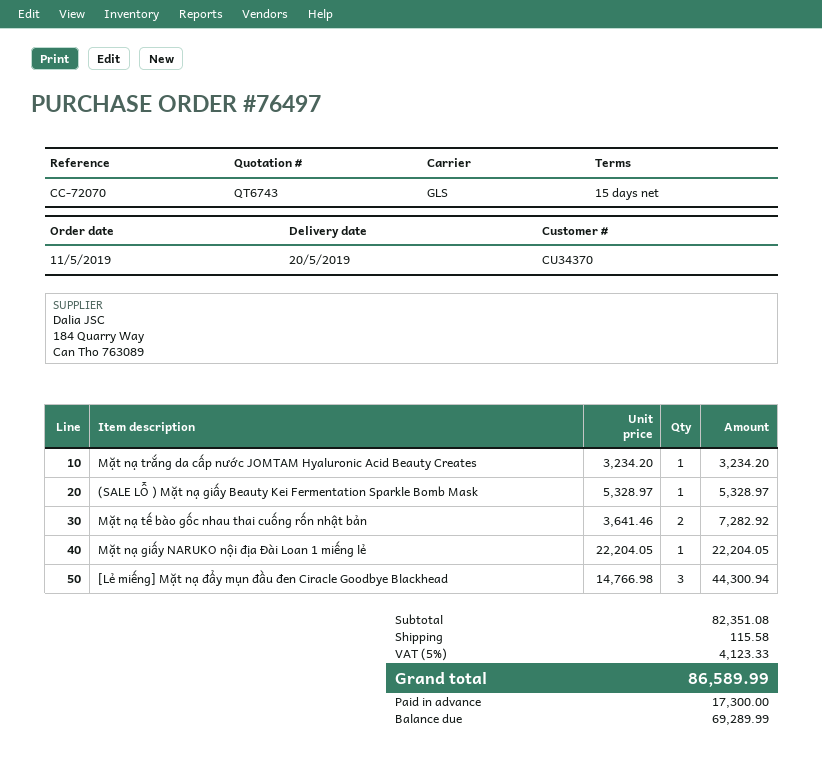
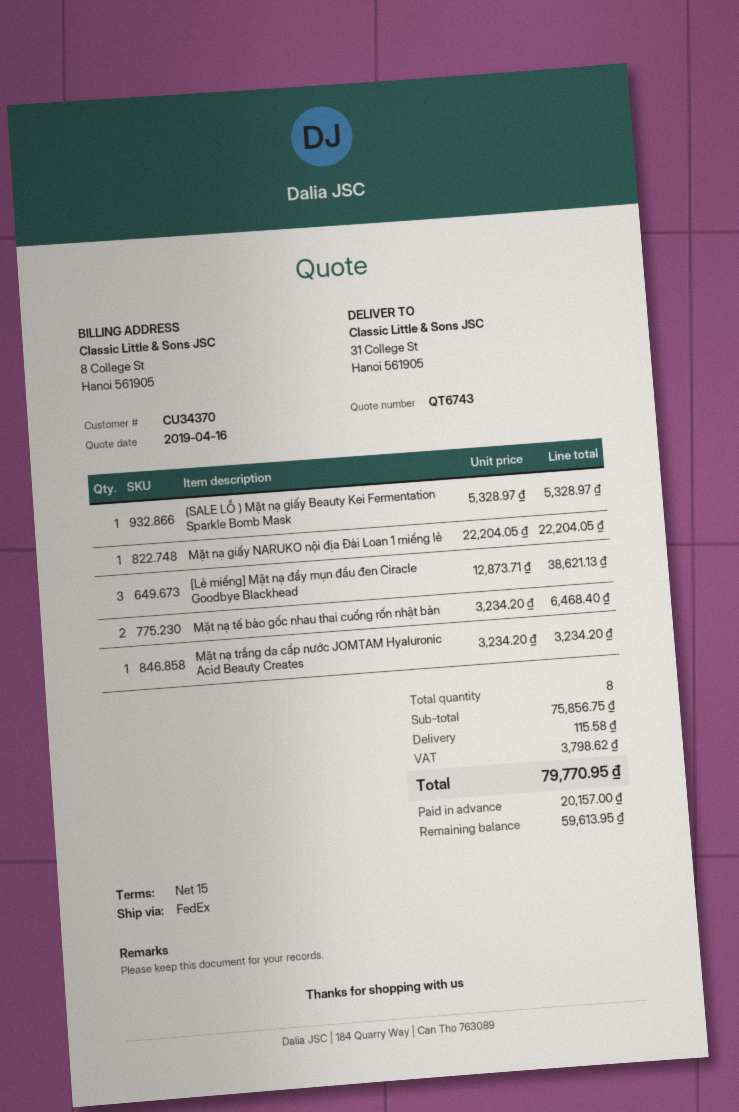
shipping method: GLS -> FedEx
Mặt nạ tế bào gốc nhau thai cuống rốn nhật bản: 2 x 3641.46 = 7282.92 -> 2 x 3234.20 = 6468.40
[Lẻ miếng] Mặt nạ đẩy mụn đầu đen Ciracle Goodbye Blackhead: 3 x 14766.98 = 44300.94 -> 3 x 12873.71 = 38621.13
subtotal: 82351.08 -> 75856.75
tax: 4123.33 -> 3798.62
total: 86589.99 -> 79770.95
deposit: 17300.00 -> 20157.00
balance: 69289.99 -> 59613.95

